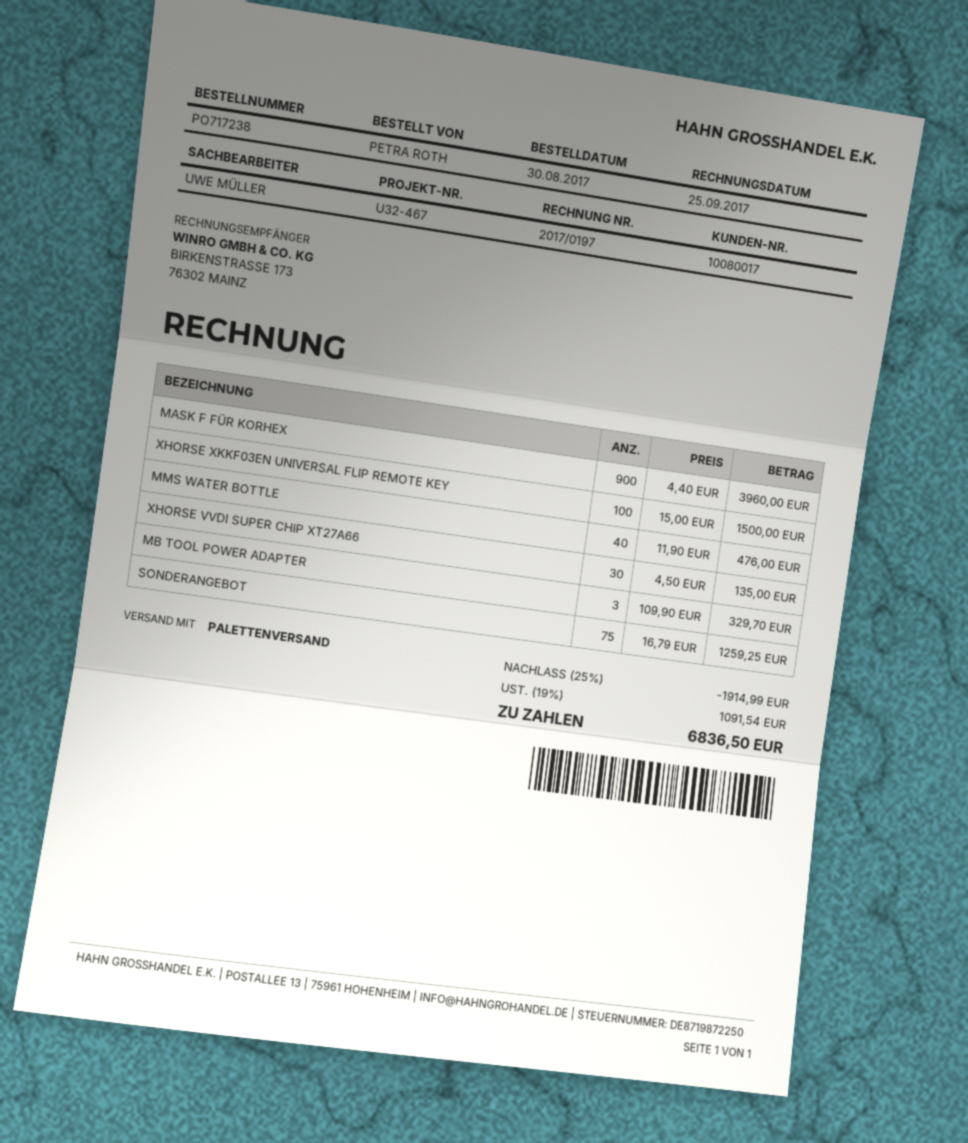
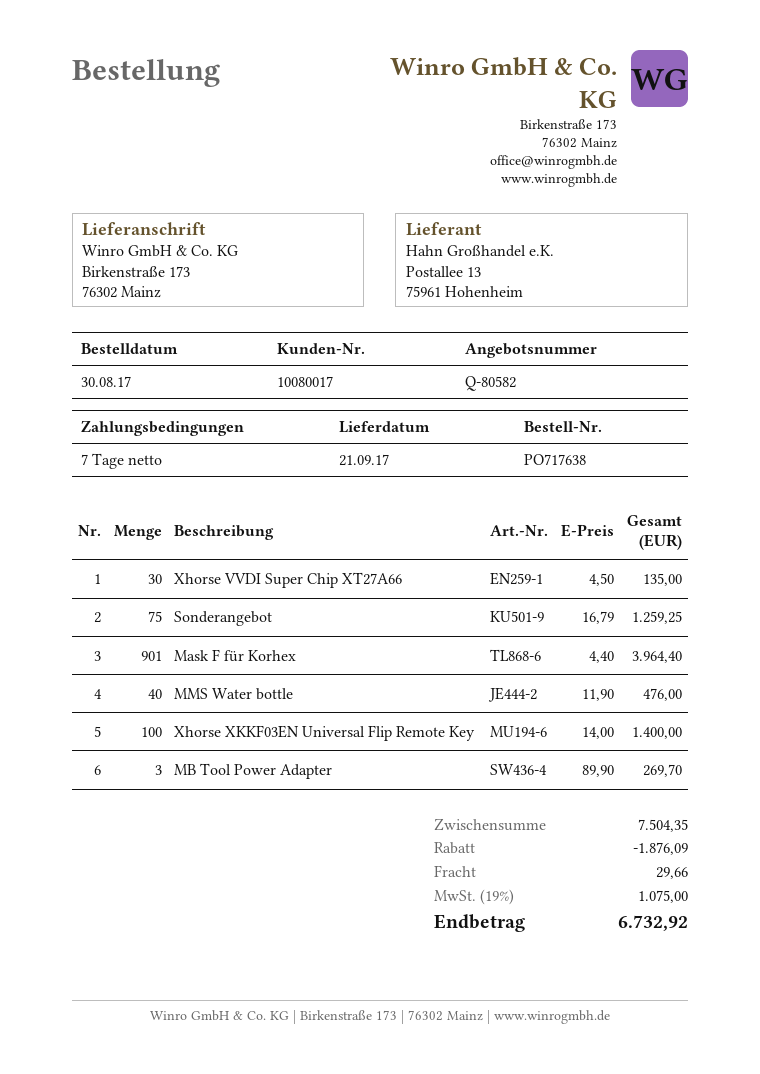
order number: PO717238 -> PO717638
MASK F FÜR KORHEX: 900 x 4.40 = 3960.00 -> 901 x 4.40 = 3964.40
XHORSE XKKF03EN UNIVERSAL FLIP REMOTE KEY: 100 x 15.00 = 1500.00 -> 100 x 14.00 = 1400.00
MB TOOL POWER ADAPTER: 3 x 109.90 = 329.70 -> 3 x 89.90 = 269.70
discount: 1914.99 -> 1876.09
shipping: none -> 29.66
tax: 19% = 1091.54 -> 19% = 1075.00
total: 6836.50 -> 6732.92

